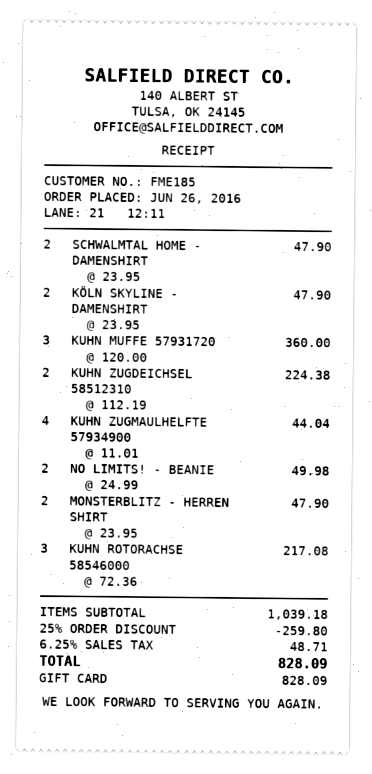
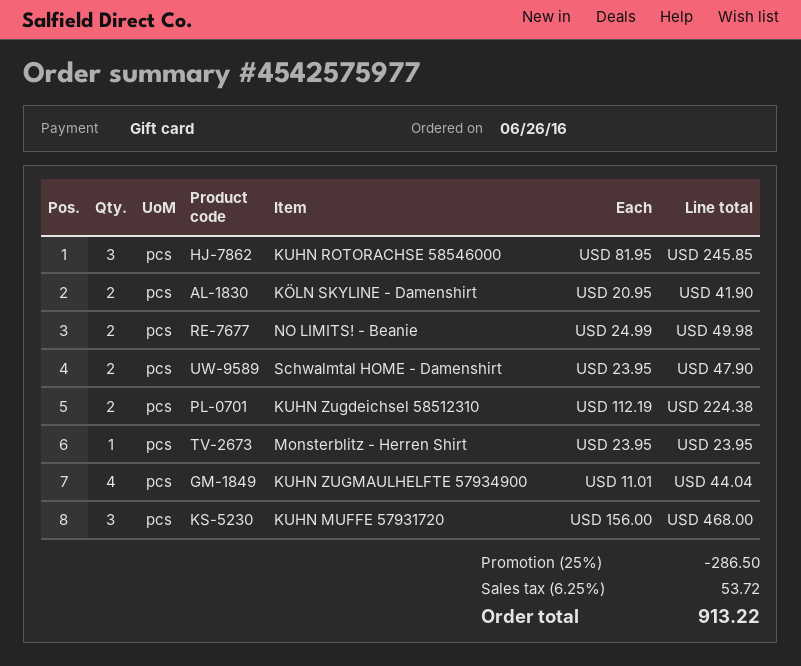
KÖLN SKYLINE - DAMENSHIRT: 2 x 23.95 = 47.90 -> 2 x 20.95 = 41.90
KUHN MUFFE 57931720: 3 x 120.00 = 360.00 -> 3 x 156.00 = 468.00
MONSTERBLITZ - HERREN SHIRT: 2 x 23.95 = 47.90 -> 1 x 23.95 = 23.95
KUHN ROTORACHSE 58546000: 3 x 72.36 = 217.08 -> 3 x 81.95 = 245.85
discount: 25% = 259.80 -> 25% = 286.50
tax: 6.25% = 48.71 -> 6.25% = 53.72
total: 828.09 -> 913.22

